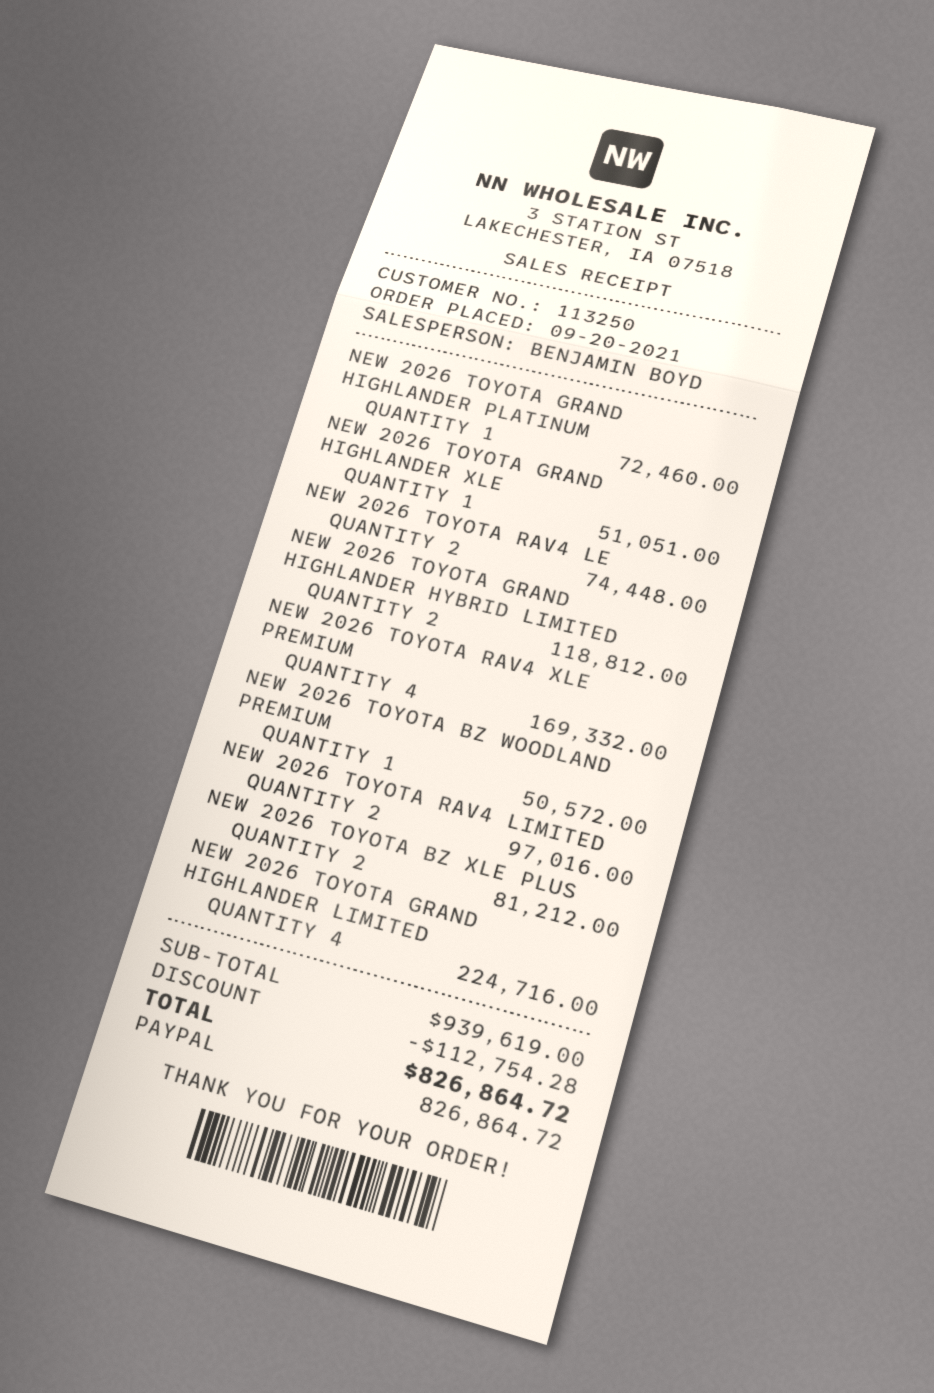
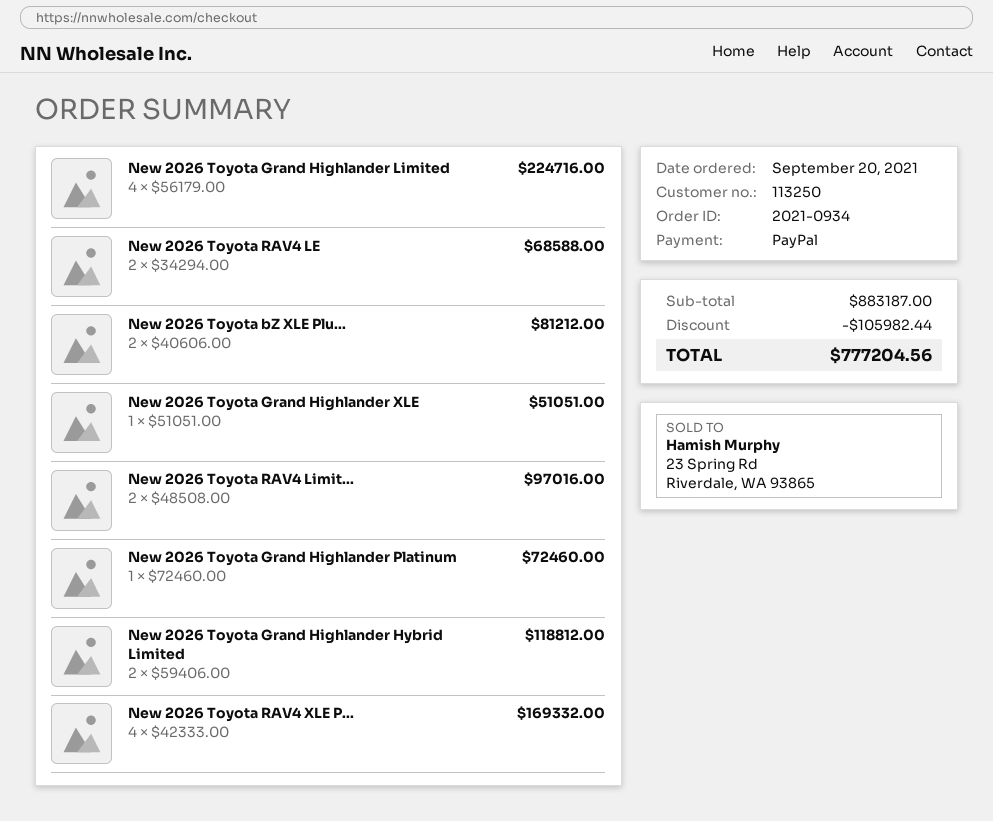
NEW 2026 TOYOTA RAV4 LE: 2 for 74448.00 -> 2 for 68588.00
NEW 2026 TOYOTA BZ WOODLAND PREMIUM: 1 for 50572.00 -> none
subtotal: 939619.00 -> 883187.00
discount: 112754.28 -> 105982.44
total: 826864.72 -> 777204.56

